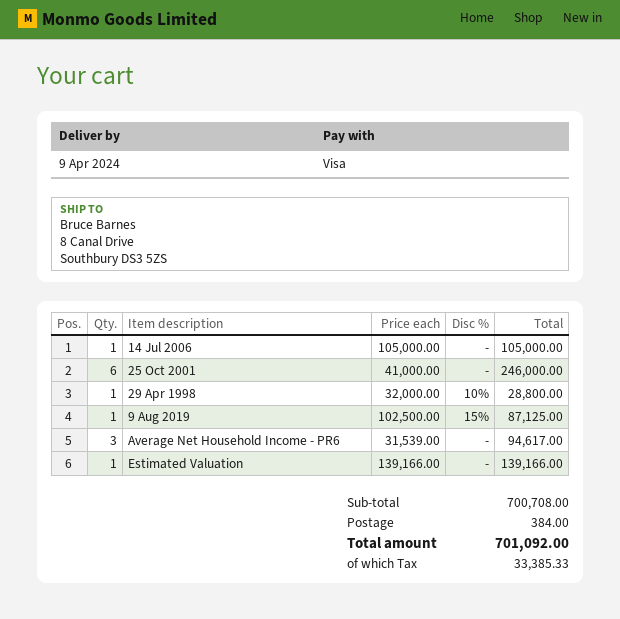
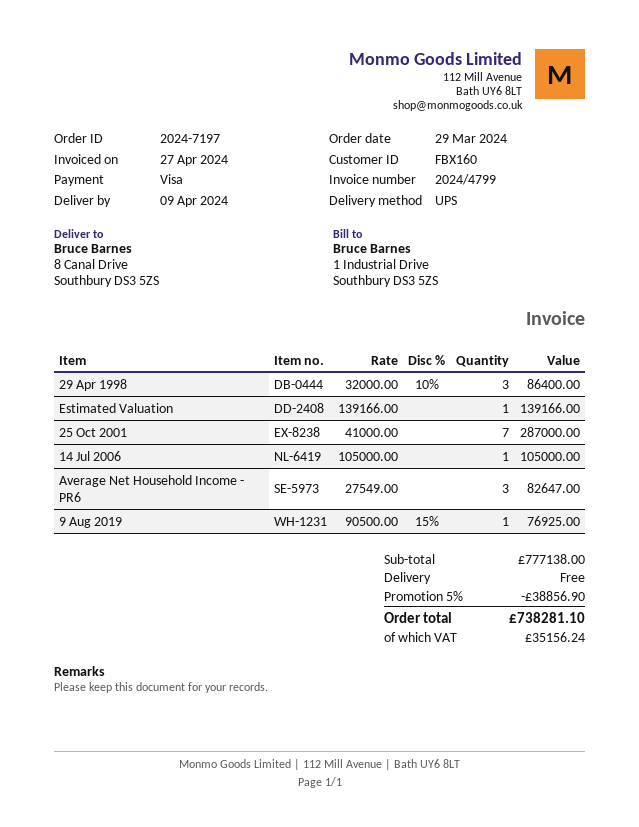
25 Oct 2001: 6 x 41000.00 = 246000.00 -> 7 x 41000.00 = 287000.00
29 Apr 1998: 1 x 32000.00 - 10% = 28800.00 -> 3 x 32000.00 - 10% = 86400.00
9 Aug 2019: 1 x 102500.00 - 15% = 87125.00 -> 1 x 90500.00 - 15% = 76925.00
Average Net Household Income - PR6: 3 x 31539.00 = 94617.00 -> 3 x 27549.00 = 82647.00
subtotal: 700708.00 -> 777138.00
discount: none -> 5% = 38856.90
shipping: 384.00 -> 0.00
tax: 33385.33 -> 35156.24
total: 701092.00 -> 738281.10

